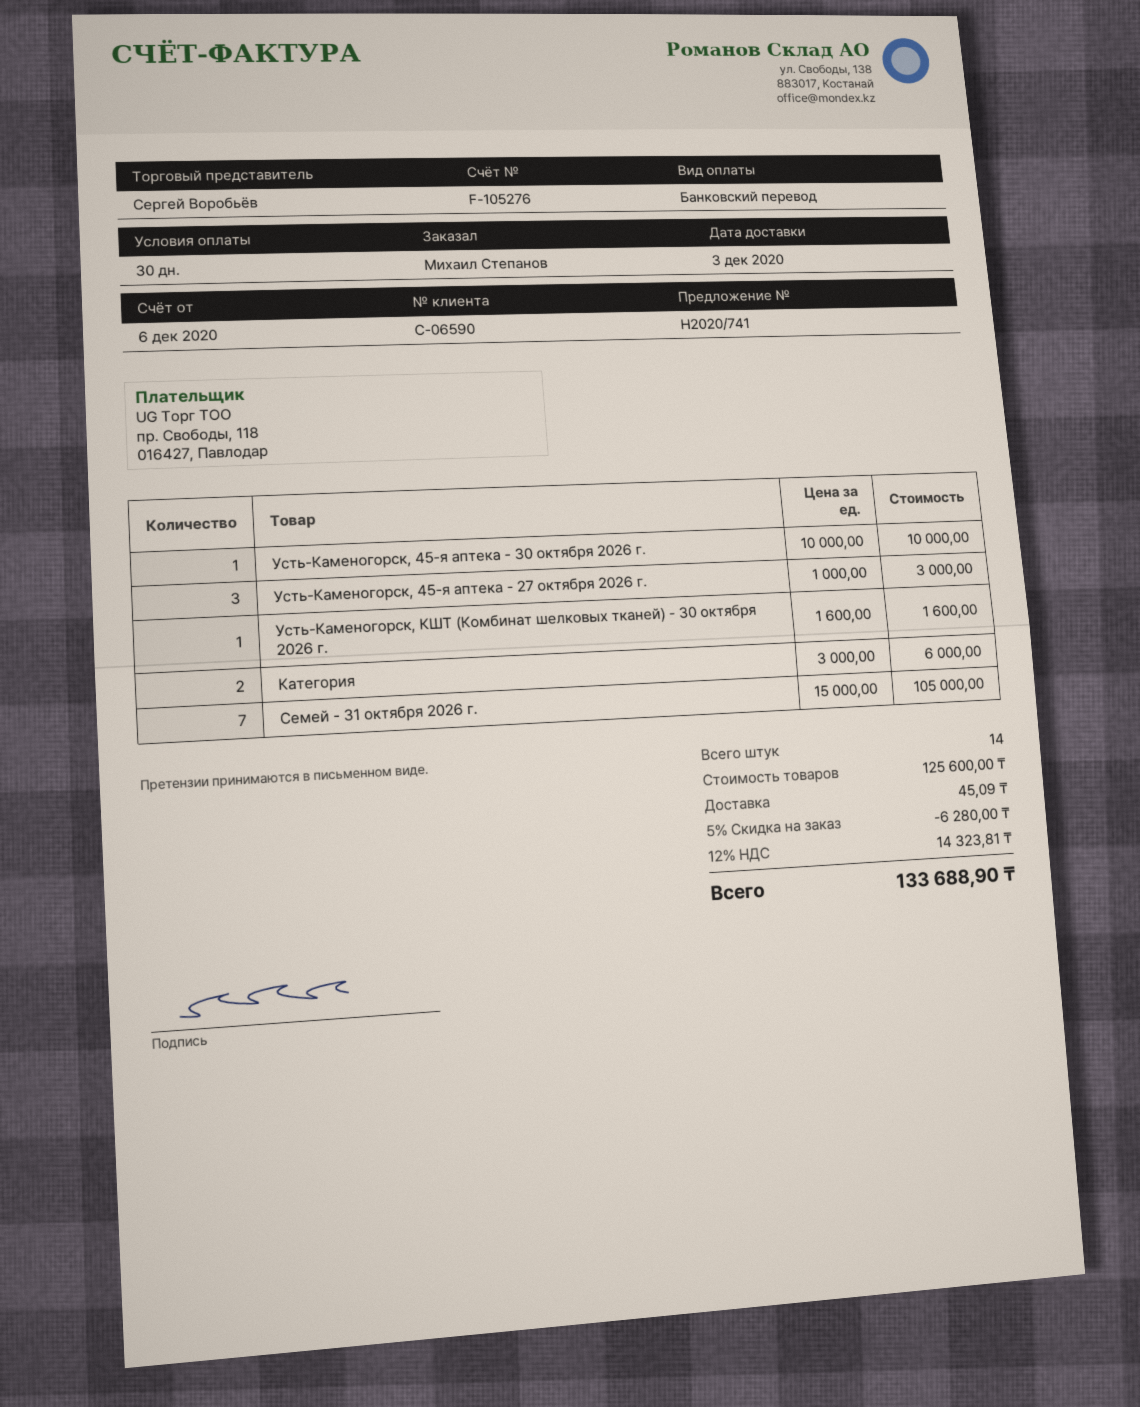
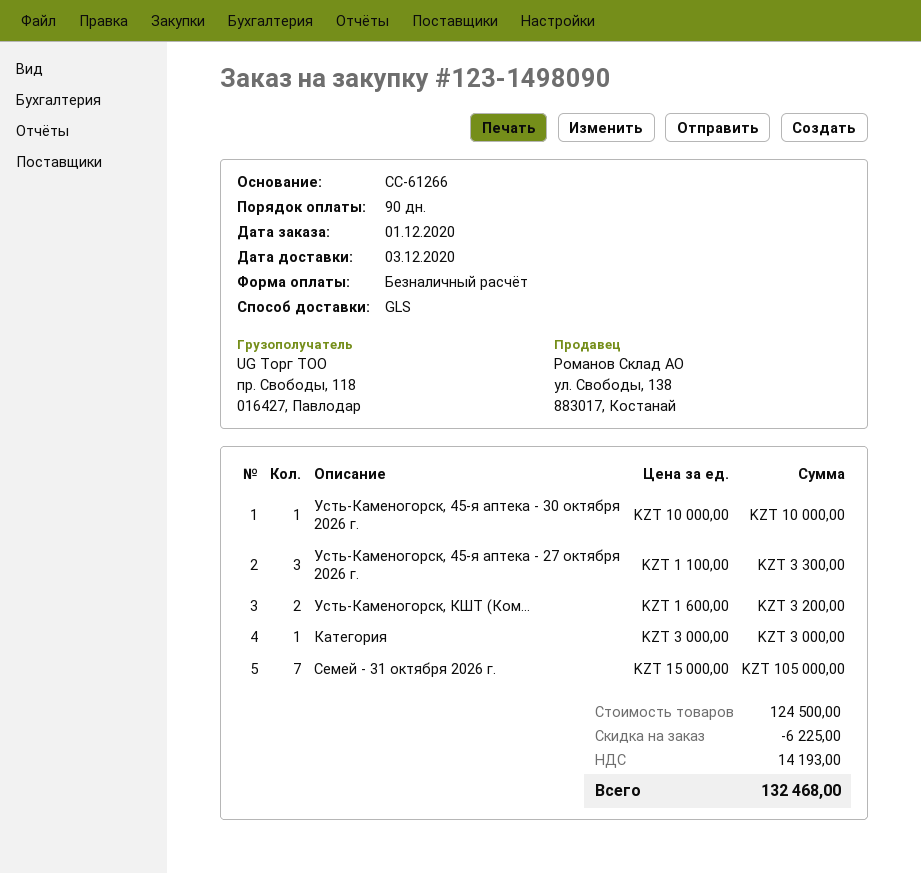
payment terms: 30 days -> 90 days
Усть-Каменогорск, 45-я аптека - 27 октября 2026 г.: 3 x 1000.00 = 3000.00 -> 3 x 1100.00 = 3300.00
Усть-Каменогорск, КШТ (Комбинат шелковых тканей) - 30 октября 2026 г.: 1 x 1600.00 = 1600.00 -> 2 x 1600.00 = 3200.00
Категория: 2 x 3000.00 = 6000.00 -> 1 x 3000.00 = 3000.00
subtotal: 125600.00 -> 124500.00
discount: 6280.00 -> 6225.00
shipping: 45.09 -> none
tax: 14323.81 -> 14193.00
total: 133688.90 -> 132468.00

